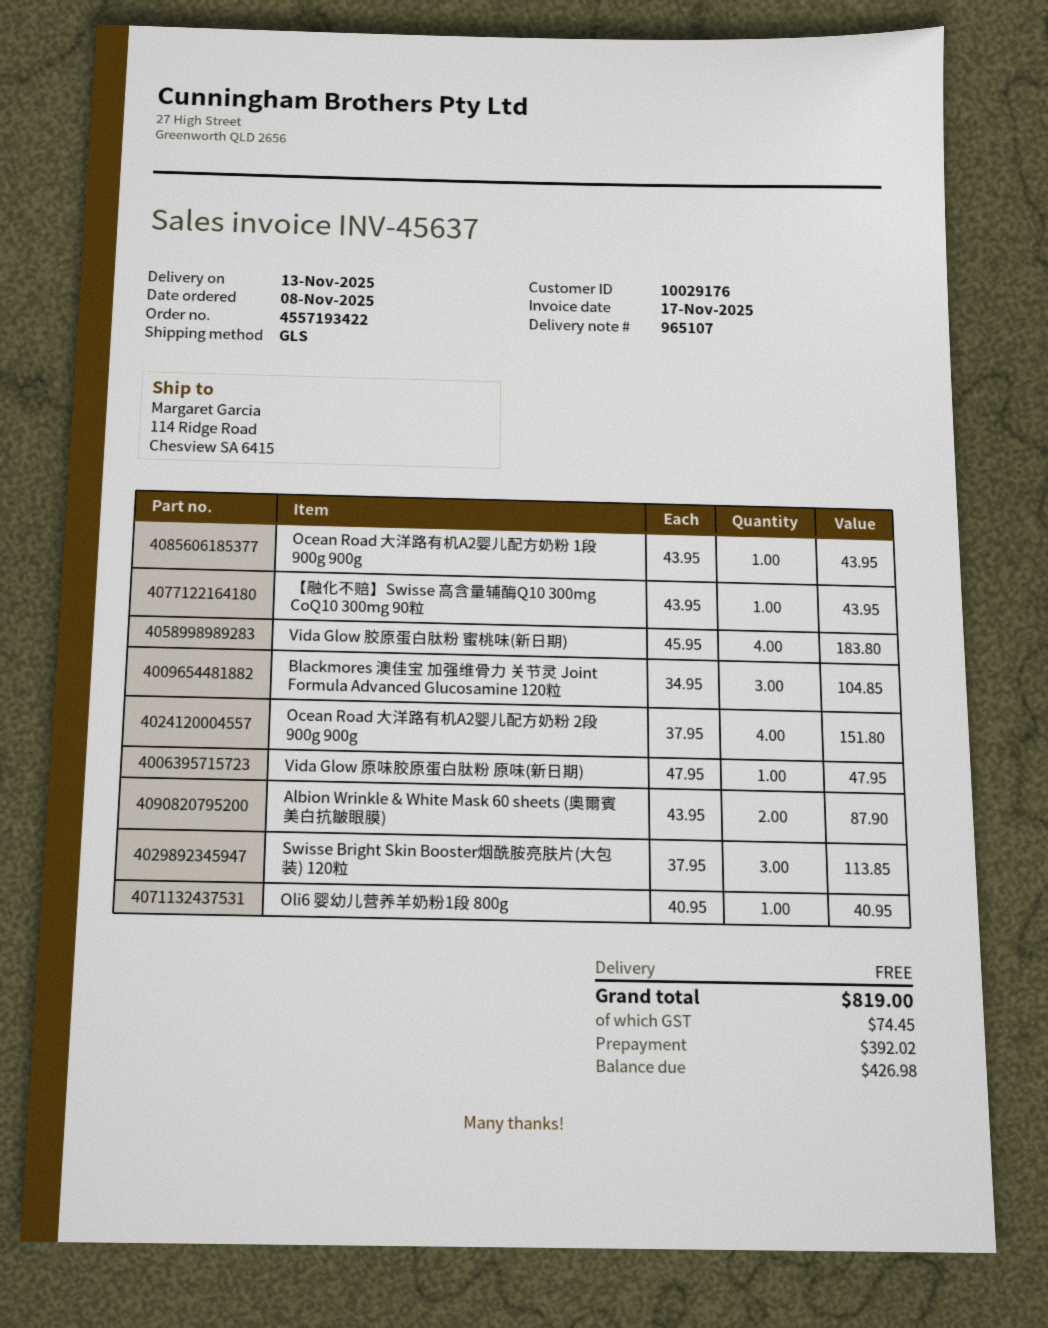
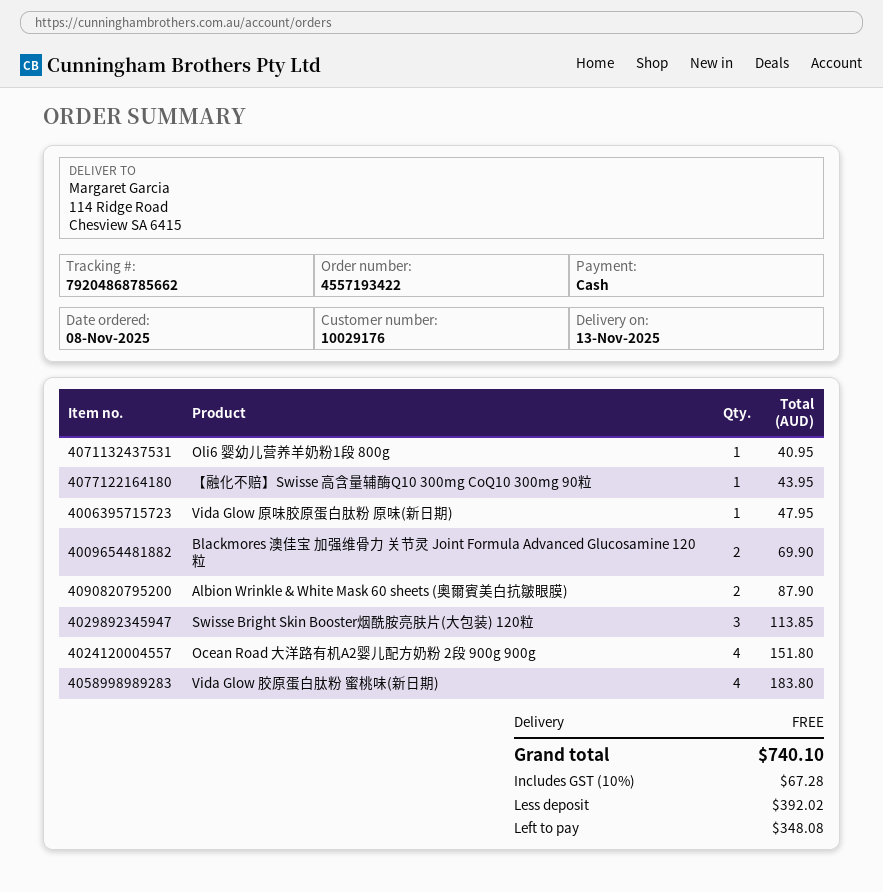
Ocean Road 大洋路有机A2婴儿配方奶粉 1段 900g 900g: 1 for 43.95 -> none
Blackmores 澳佳宝 加强维骨力 关节灵 Joint Formula Advanced Glucosamine 120粒: 3 for 104.85 -> 2 for 69.90
tax: 74.45 -> 67.28
total: 819.00 -> 740.10
balance: 426.98 -> 348.08

